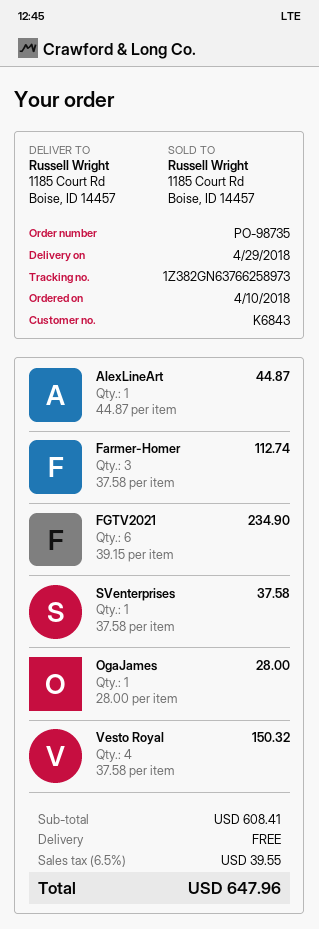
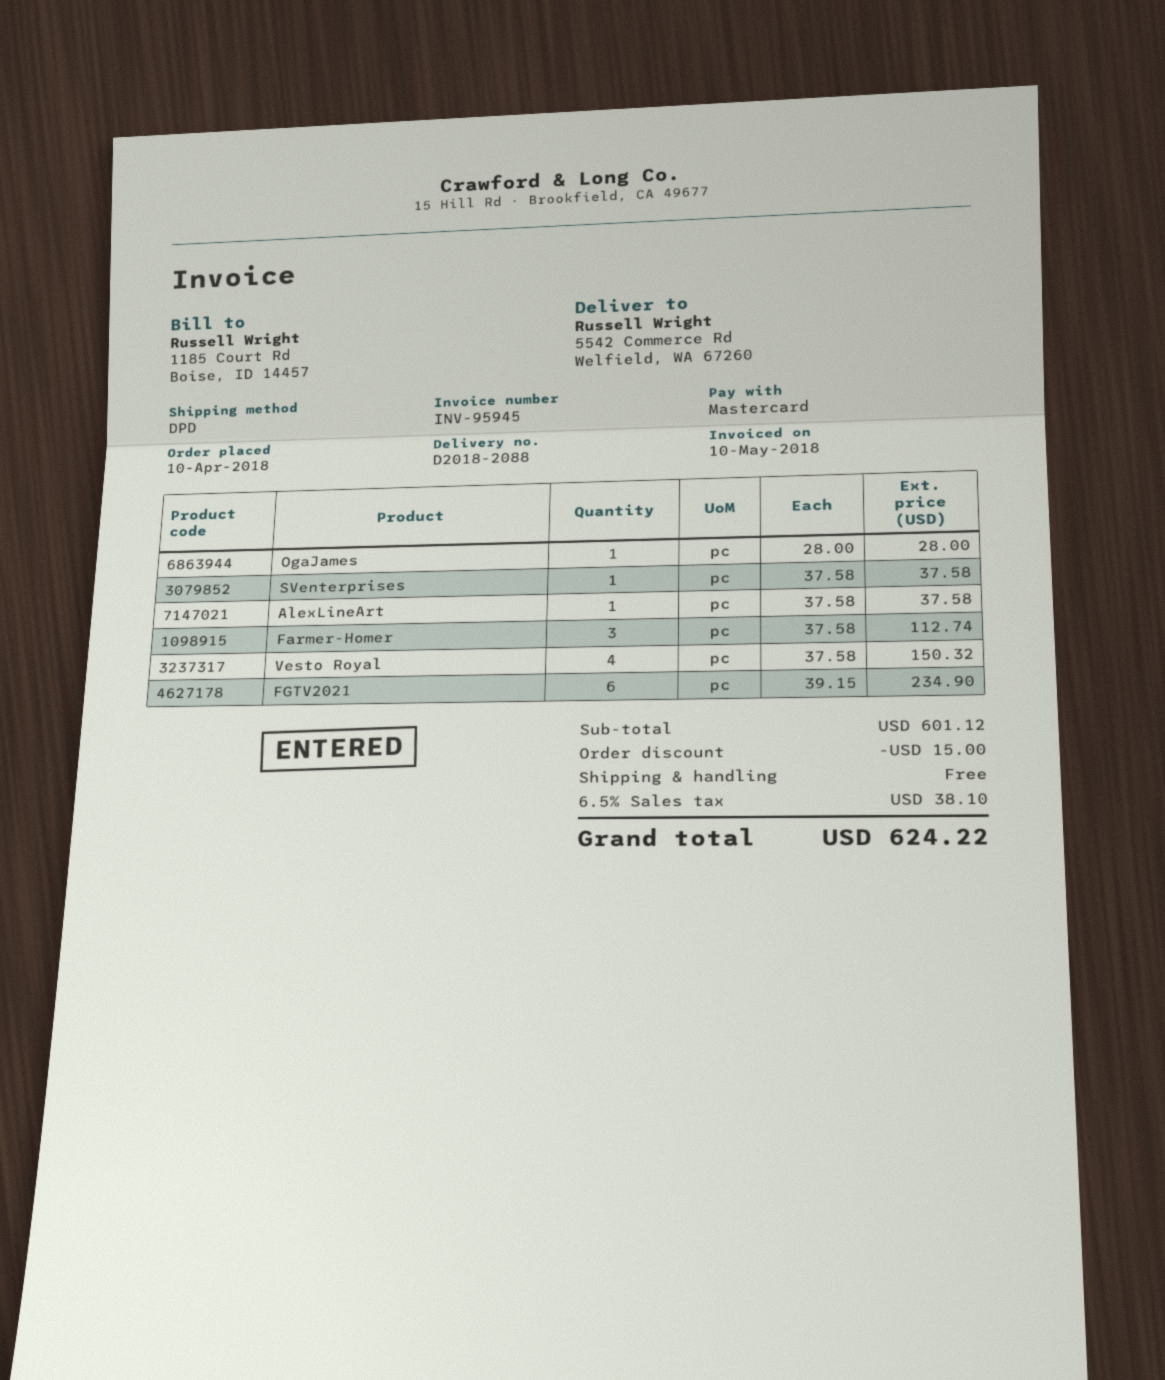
ship to: 1185 Court Rd, Boise, ID 14457 -> 5542 Commerce Rd, Welfield, WA 67260
AlexLineArt: 1 x 44.87 = 44.87 -> 1 x 37.58 = 37.58
subtotal: 608.41 -> 601.12
discount: none -> 15.00
tax: 6.5% = 39.55 -> 6.5% = 38.10
total: 647.96 -> 624.22

